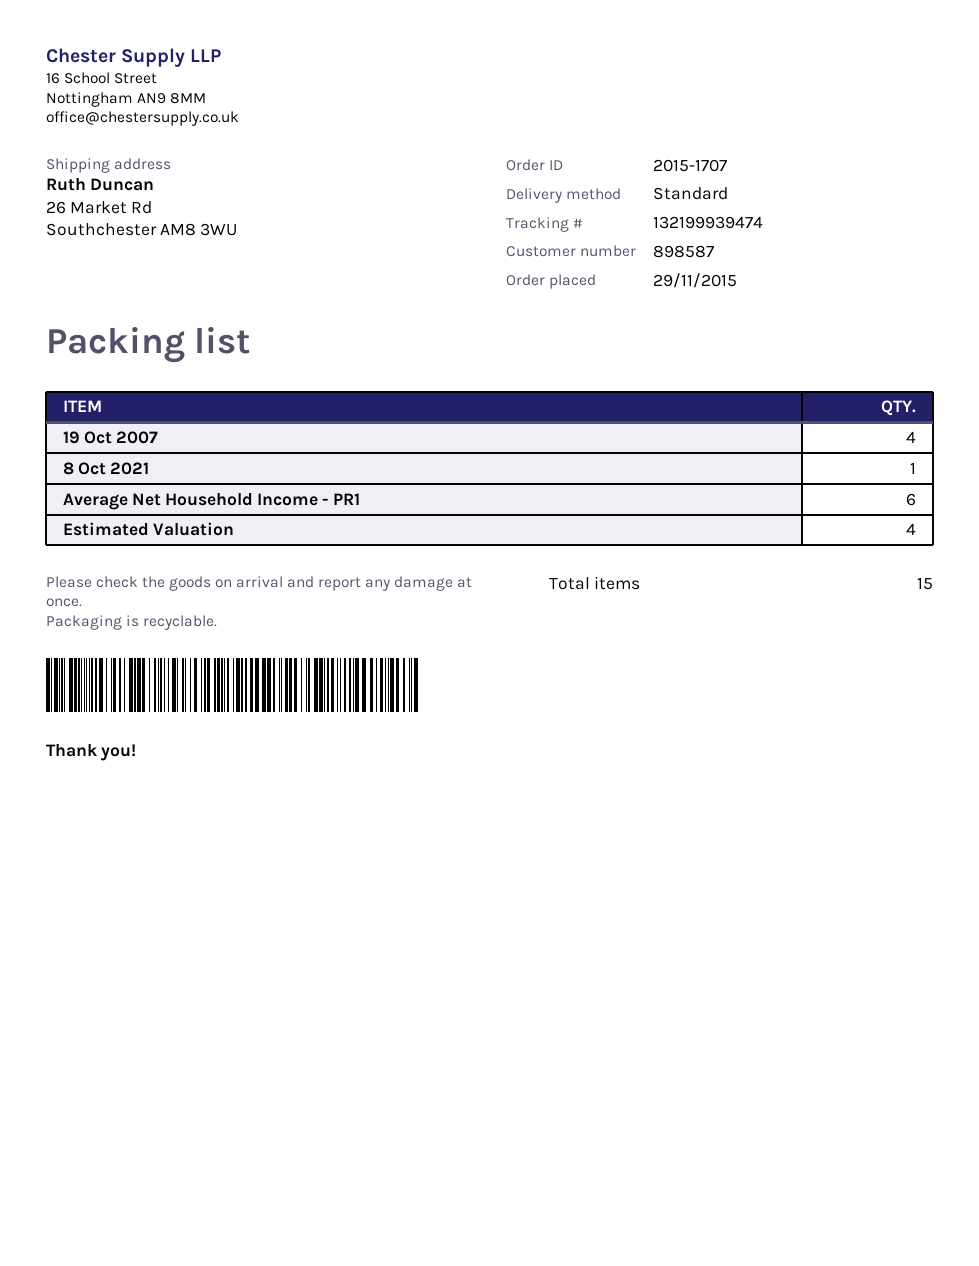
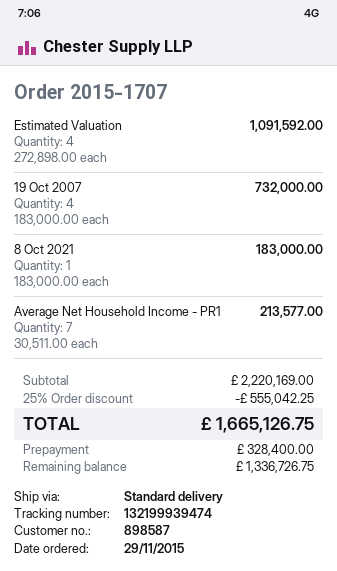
Average Net Household Income - PR1: 6 -> 7

